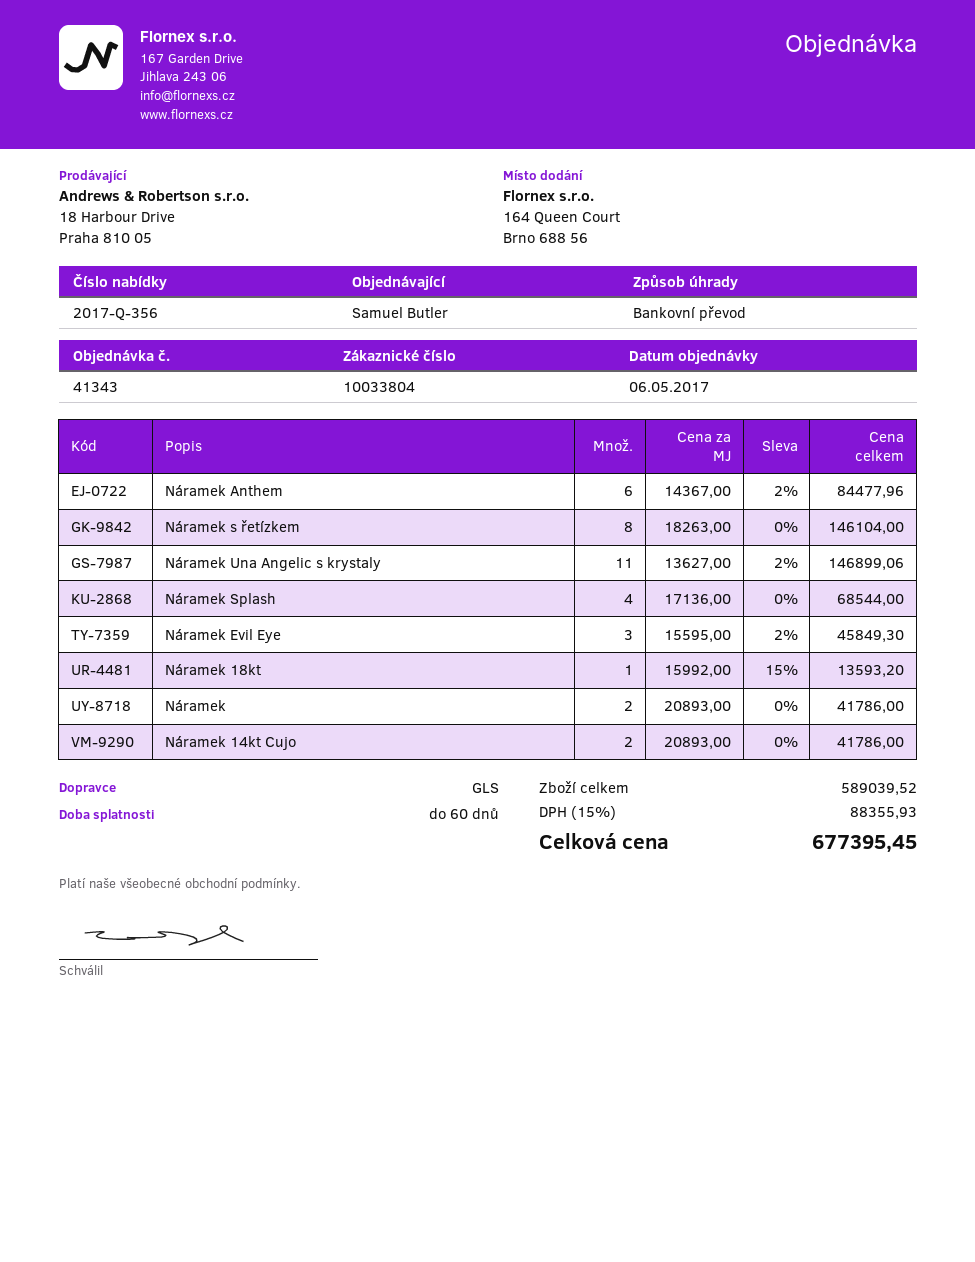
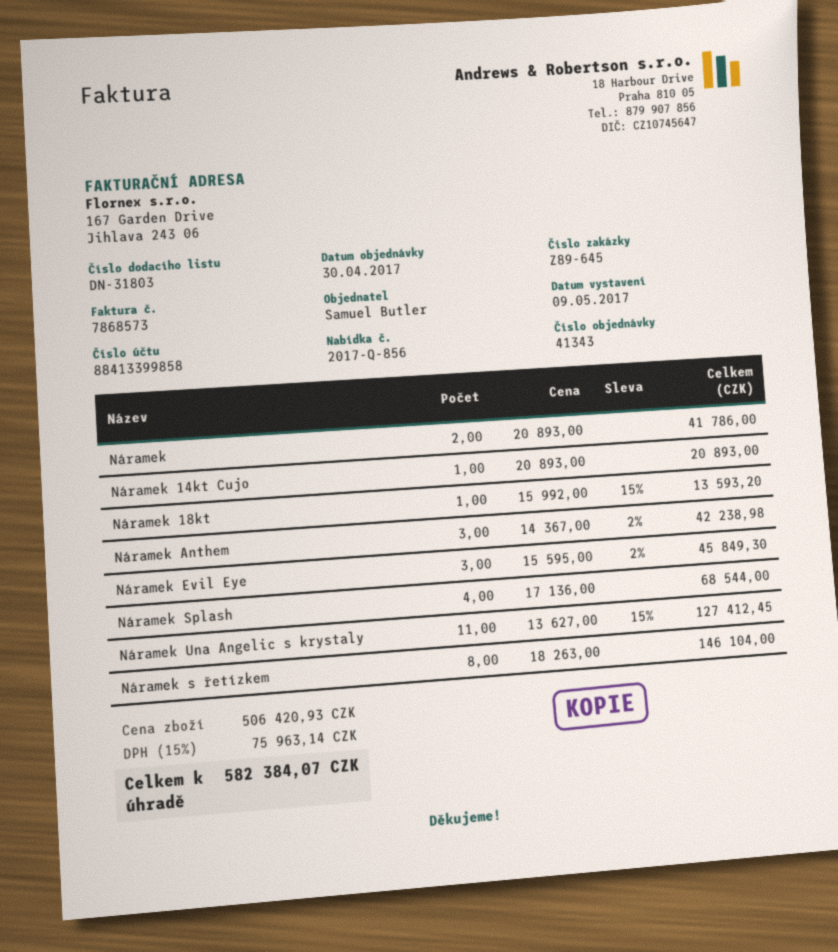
quote number: 2017-Q-356 -> 2017-Q-856
order date: 2017-05-06 -> 2017-04-30
Náramek Anthem: 6 x 14367.00 - 2% = 84477.96 -> 3 x 14367.00 - 2% = 42238.98
Náramek Una Angelic s krystaly: 11 x 13627.00 - 2% = 146899.06 -> 11 x 13627.00 - 15% = 127412.45
Náramek 14kt Cujo: 2 x 20893.00 = 41786.00 -> 1 x 20893.00 = 20893.00
subtotal: 589039.52 -> 506420.93
tax: 15% = 88355.93 -> 15% = 75963.14
total: 677395.45 -> 582384.07

